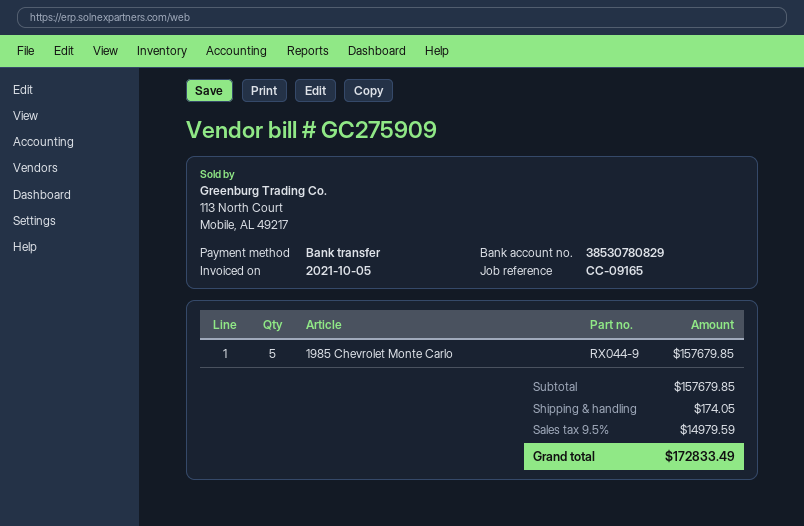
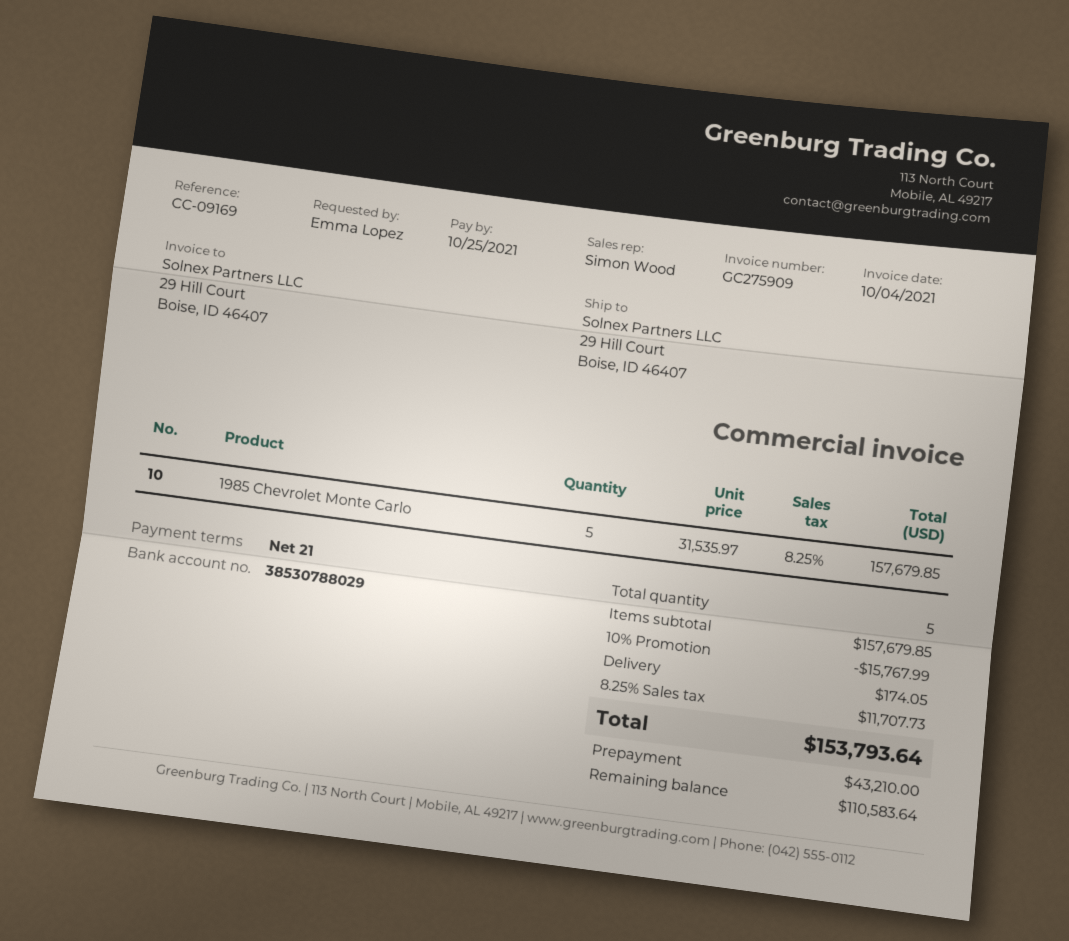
invoice date: 2021-10-05 -> 2021-10-04
reference: CC-09165 -> CC-09169
bank account: 38530780829 -> 38530788029
discount: none -> 10% = 15767.99
tax: 9.5% = 14979.59 -> 8.25% = 11707.73
total: 172833.49 -> 153793.64

